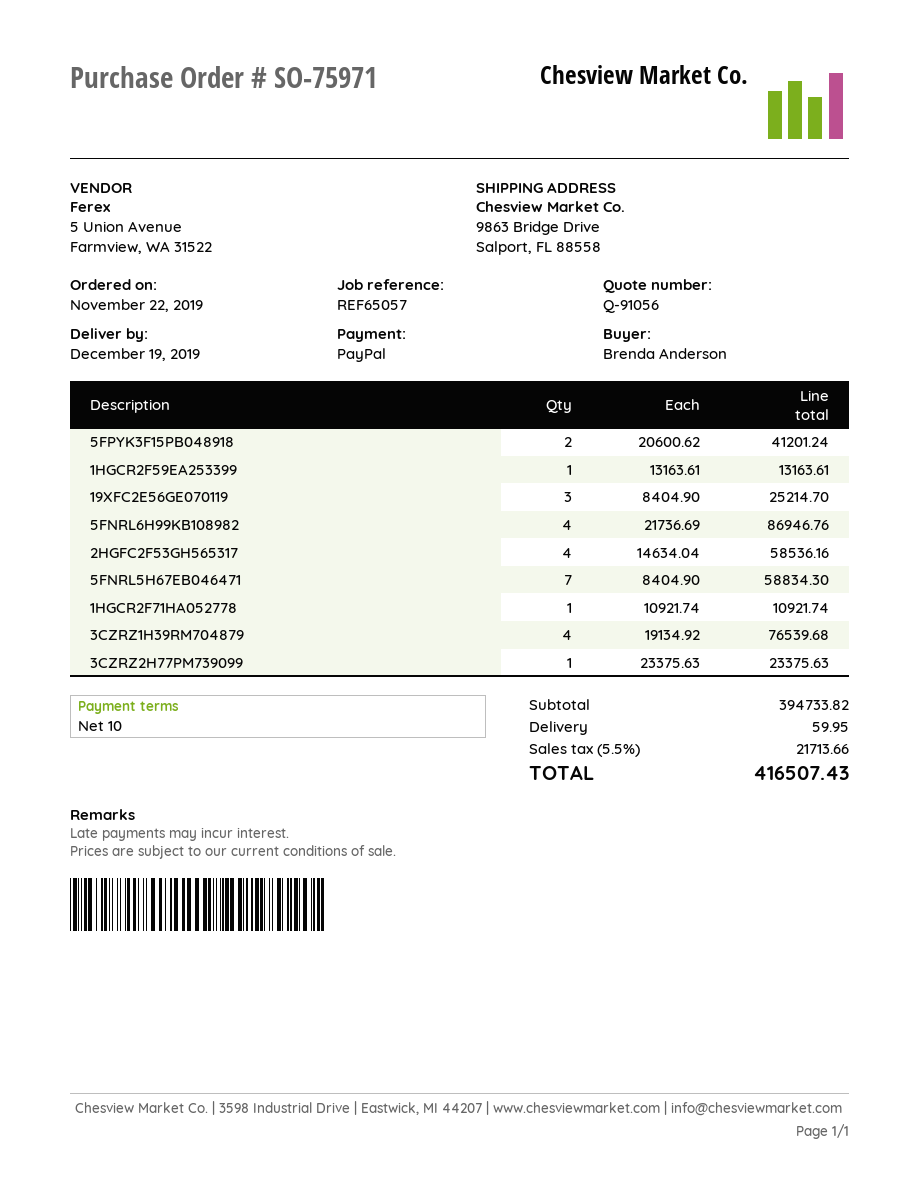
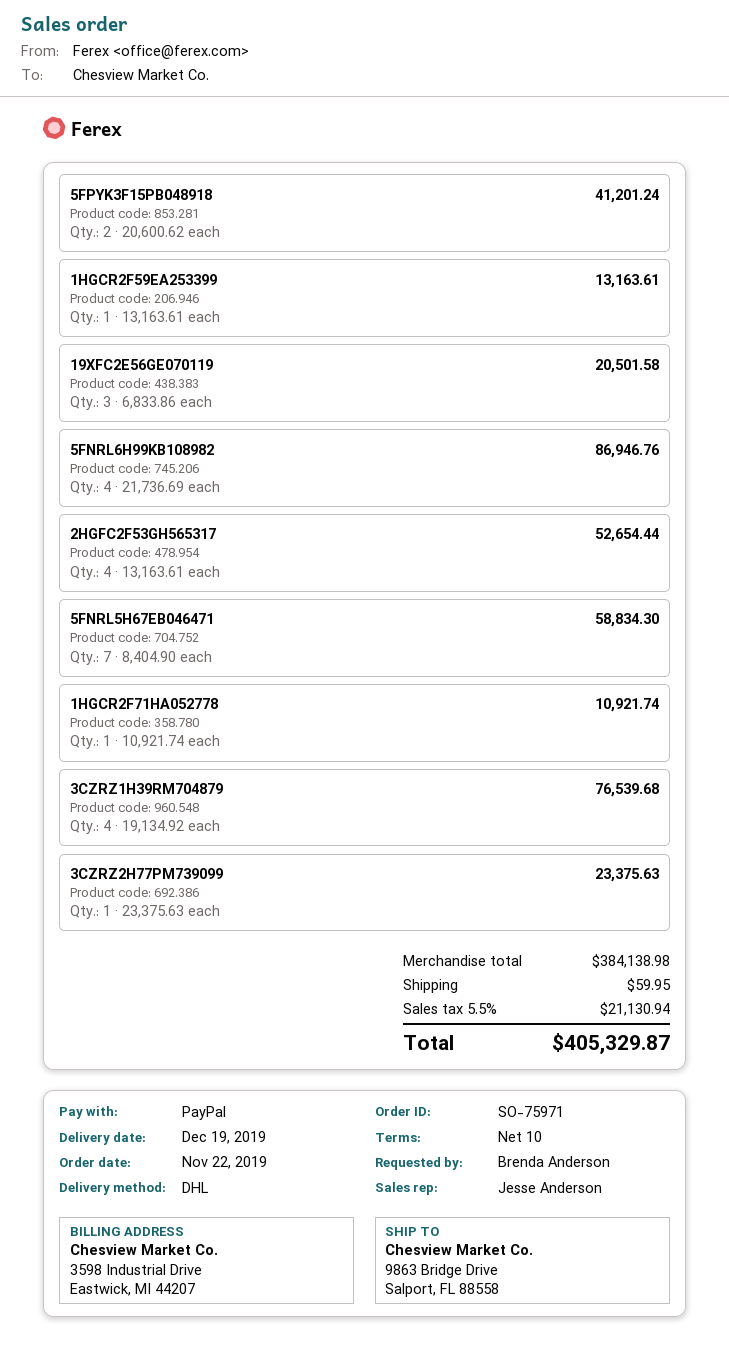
19XFC2E56GE070119: 3 x 8404.90 = 25214.70 -> 3 x 6833.86 = 20501.58
2HGFC2F53GH565317: 4 x 14634.04 = 58536.16 -> 4 x 13163.61 = 52654.44
subtotal: 394733.82 -> 384138.98
tax: 5.5% = 21713.66 -> 5.5% = 21130.94
total: 416507.43 -> 405329.87

